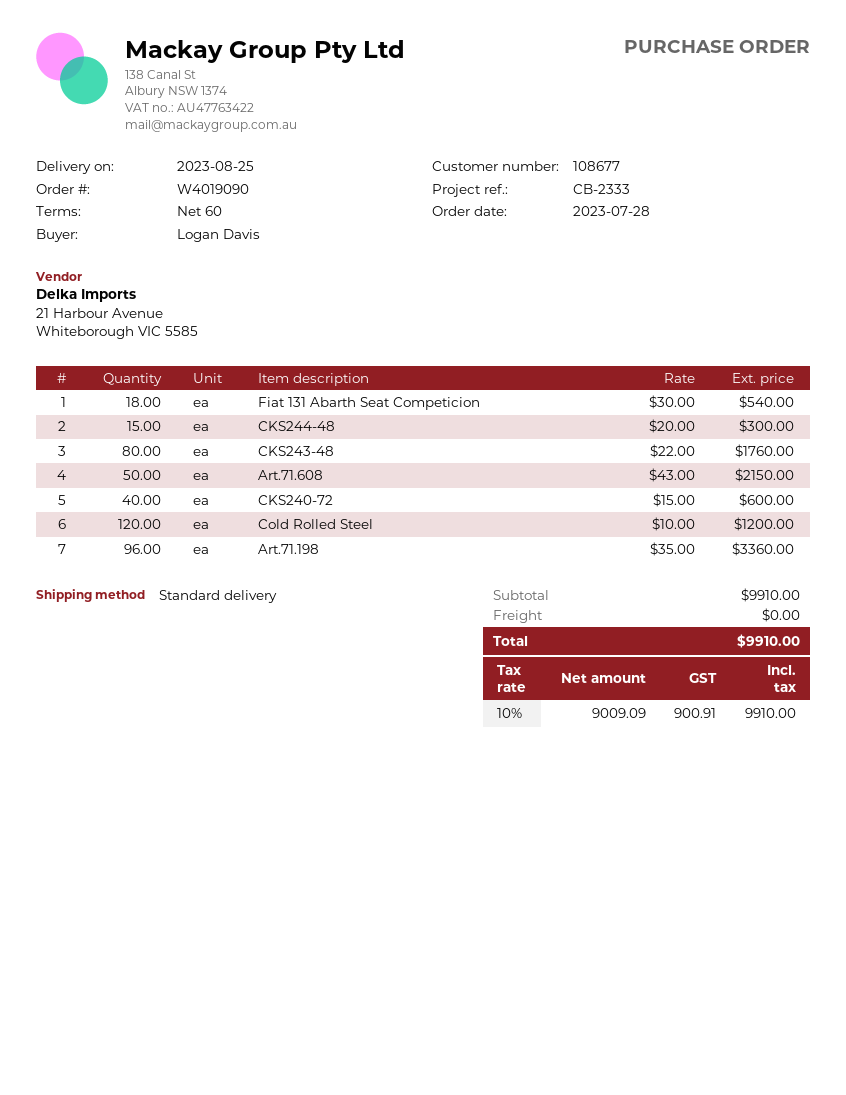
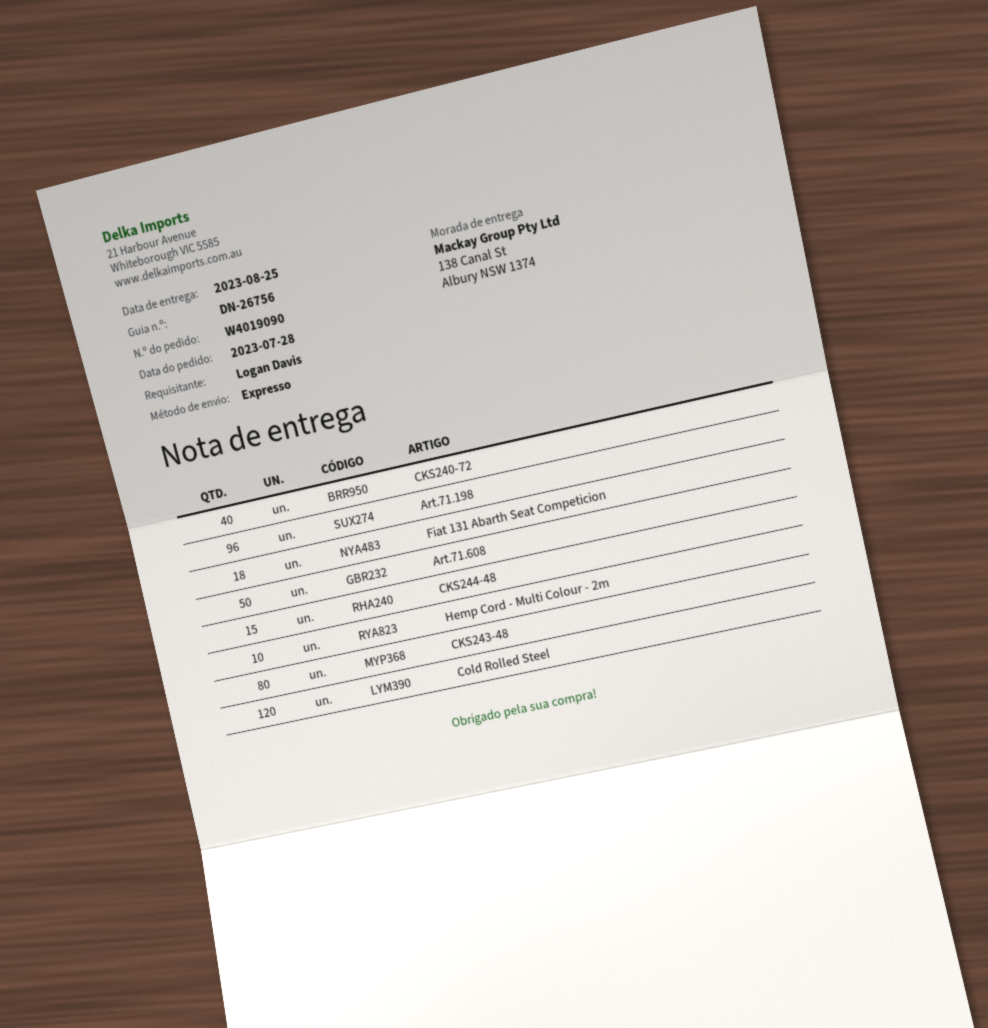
shipping method: standard -> express
Hemp Cord - Multi Colour - 2m: none -> 10

